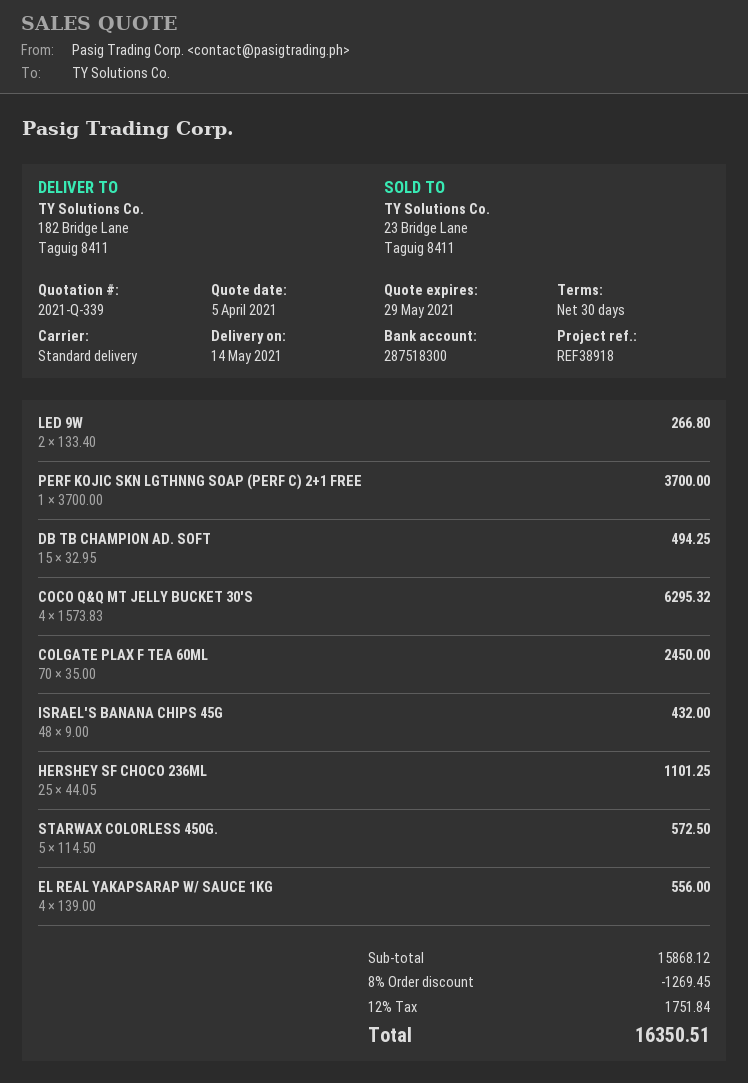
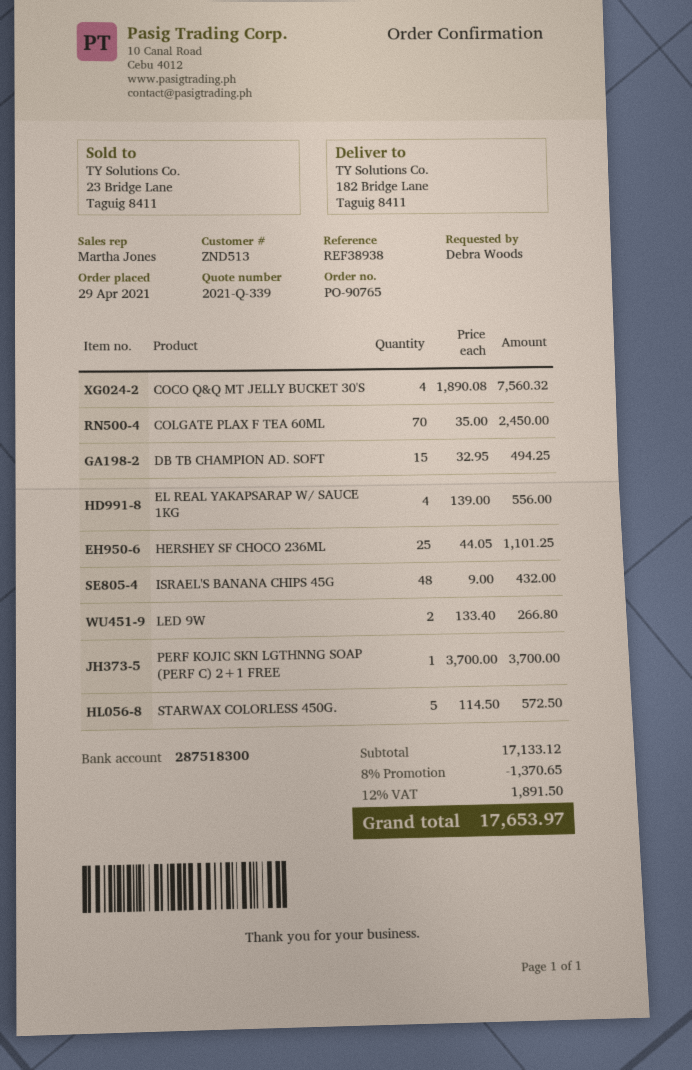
reference: REF38918 -> REF38938
COCO Q&Q MT JELLY BUCKET 30'S: 4 x 1573.83 = 6295.32 -> 4 x 1890.08 = 7560.32
subtotal: 15868.12 -> 17133.12
discount: 8% = 1269.45 -> 8% = 1370.65
tax: 12% = 1751.84 -> 12% = 1891.50
total: 16350.51 -> 17653.97

